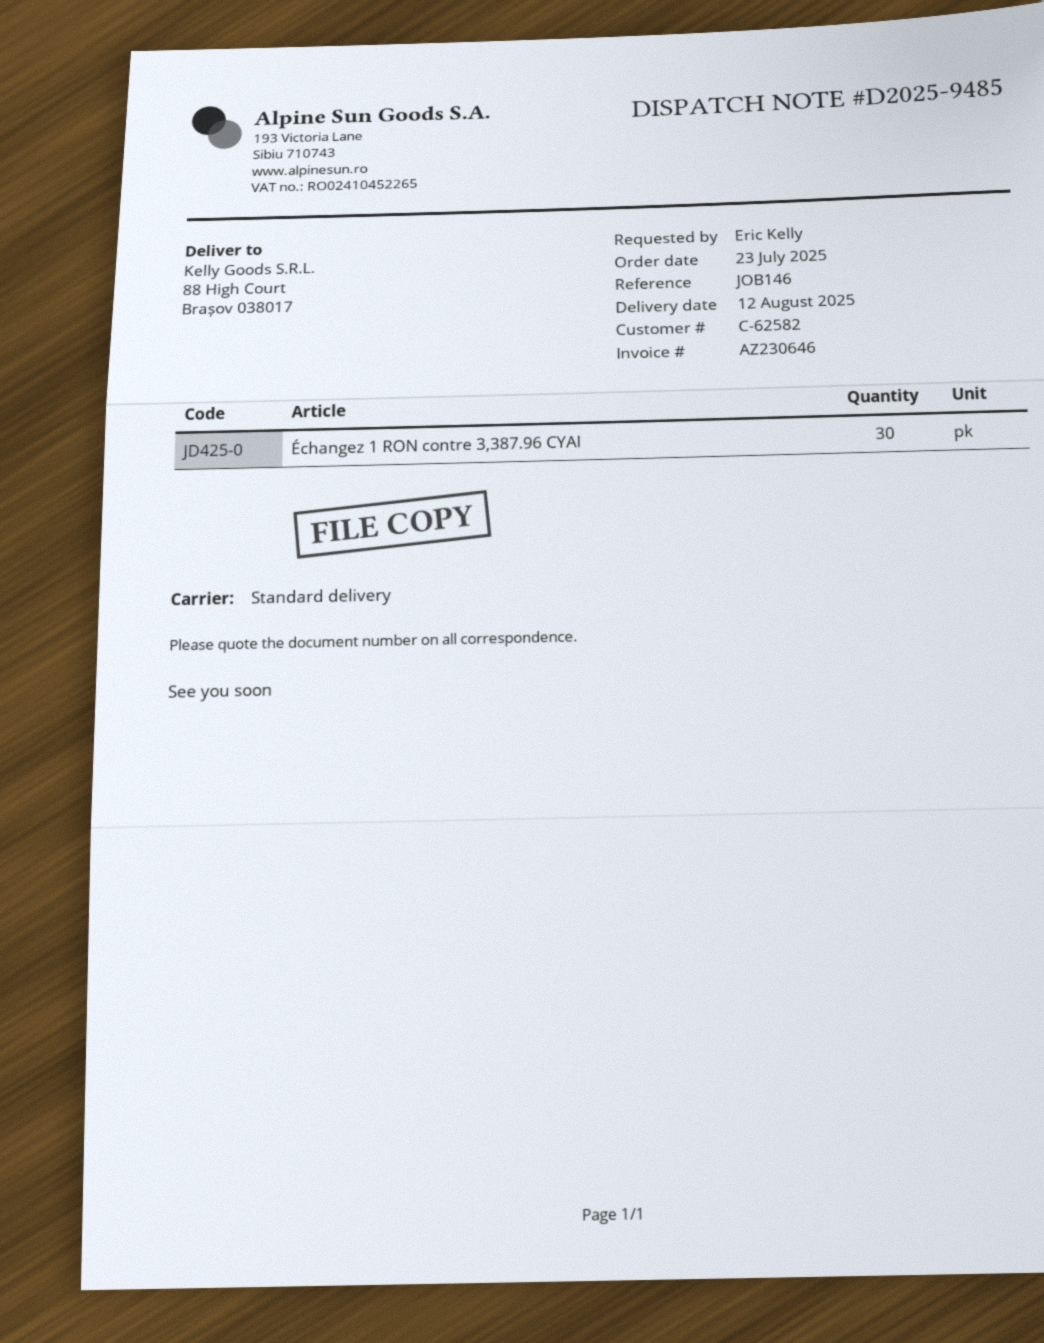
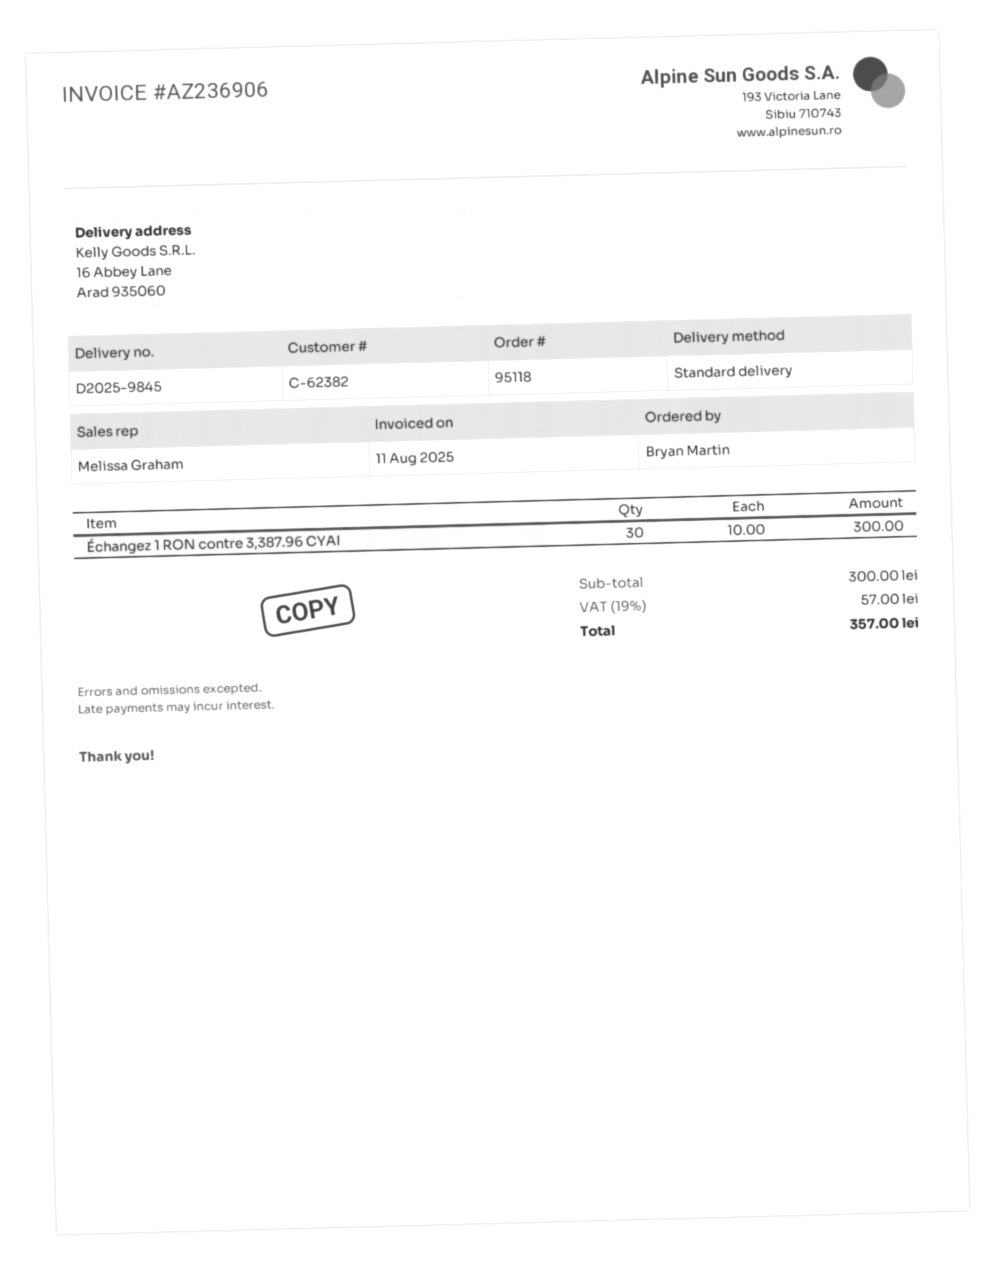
delivery note number: D2025-9485 -> D2025-9845
invoice number: AZ230646 -> AZ236906
customer number: C-62582 -> C-62382
ordered by: Eric Kelly -> Bryan Martin
ship to: 88 High Court, Brașov 038017 -> 16 Abbey Lane, Arad 935060

